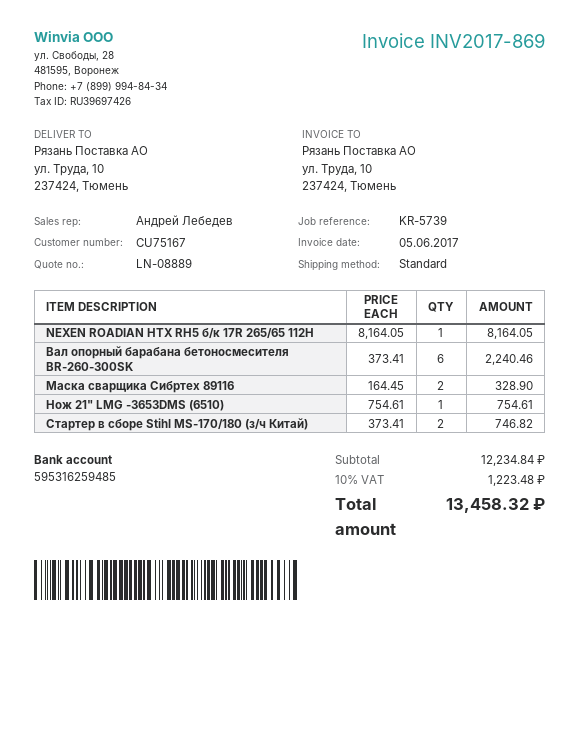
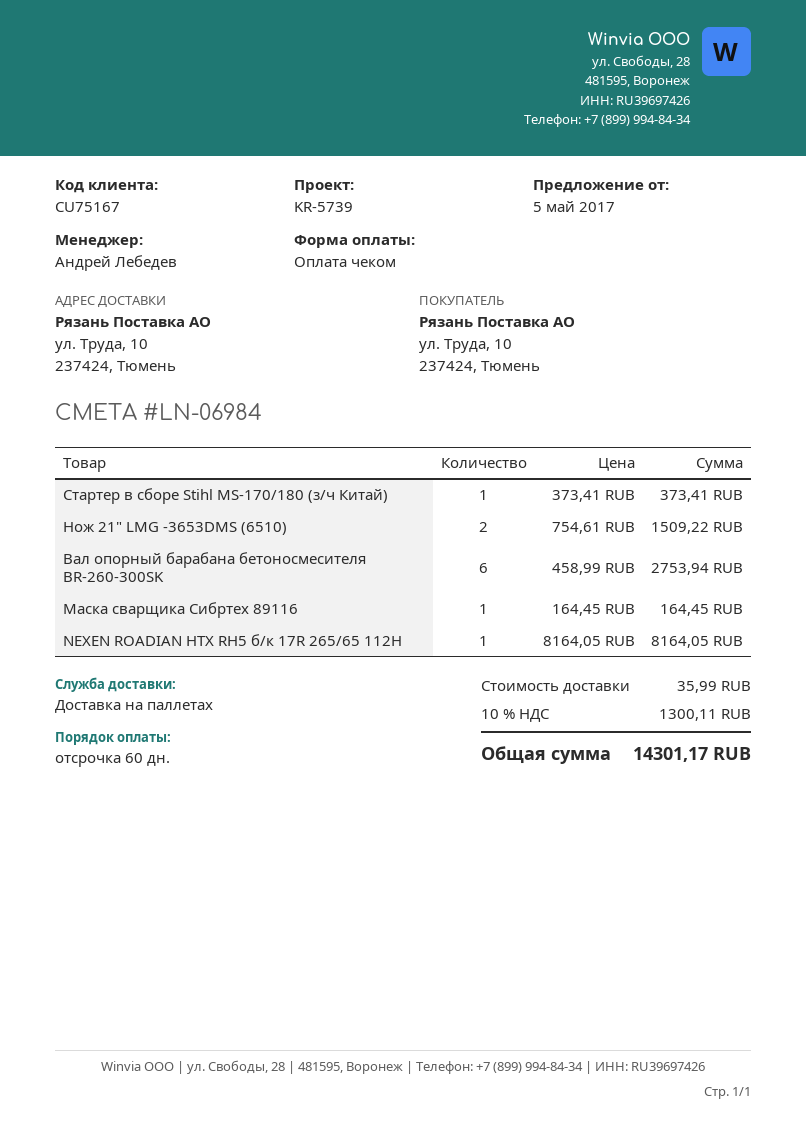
quote number: LN-08889 -> LN-06984
shipping method: standard -> pallet freight
Вал опорный барабана бетоносмесителя BR-260-300SK: 6 x 373.41 = 2240.46 -> 6 x 458.99 = 2753.94
Маска сварщика Сибртех 89116: 2 x 164.45 = 328.90 -> 1 x 164.45 = 164.45
Нож 21" LMG -3653DMS (6510): 1 x 754.61 = 754.61 -> 2 x 754.61 = 1509.22
Стартер в сборе Stihl MS-170/180 (з/ч Китай): 2 x 373.41 = 746.82 -> 1 x 373.41 = 373.41
shipping: none -> 35.99
tax: 10% = 1223.48 -> 10% = 1300.11
total: 13458.32 -> 14301.17

